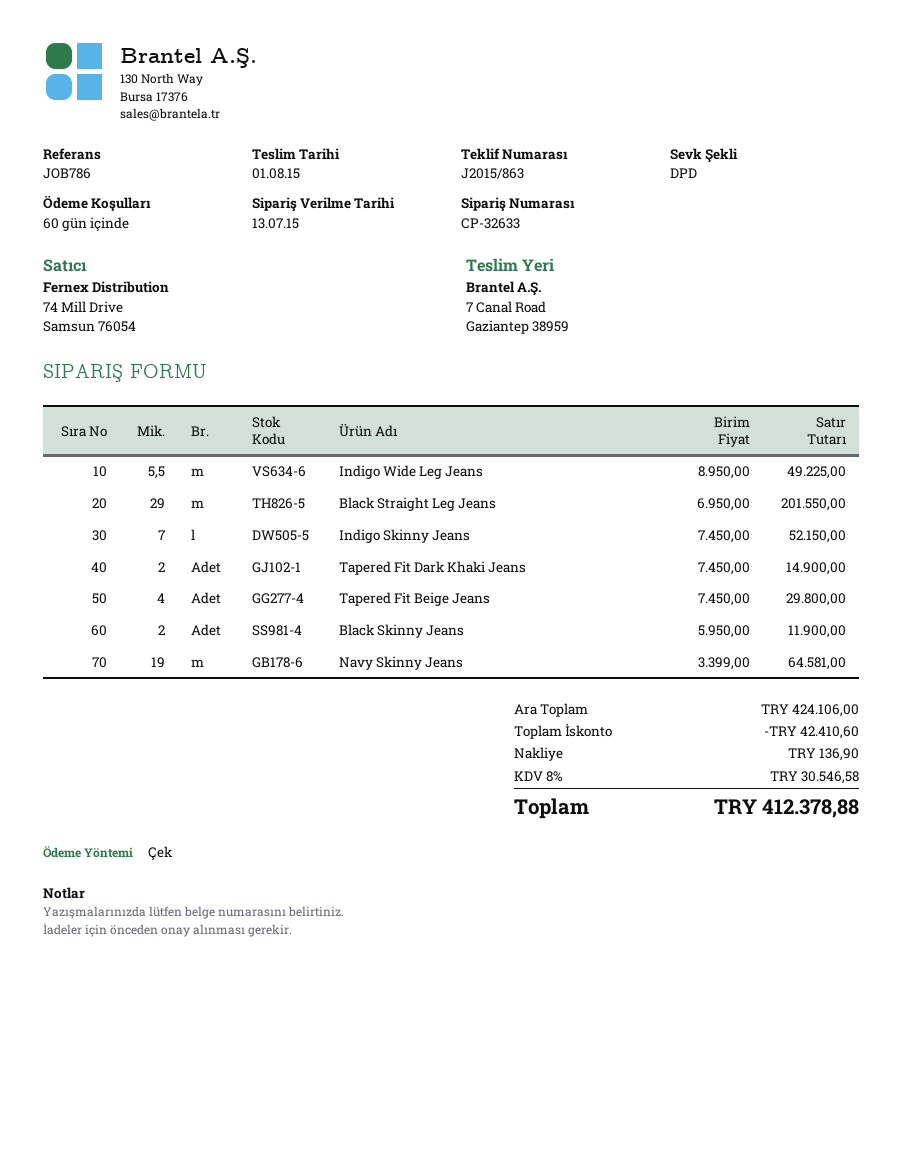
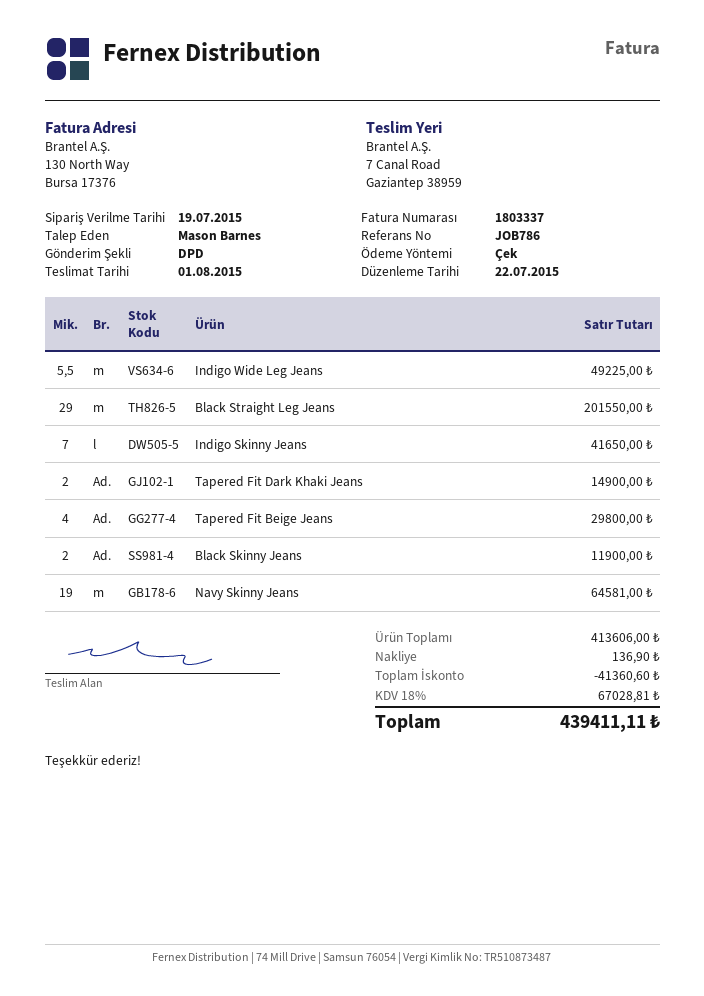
order date: 2015-07-13 -> 2015-07-19
Indigo Skinny Jeans: 7 for 52150.00 -> 7 for 41650.00
subtotal: 424106.00 -> 413606.00
discount: 42410.60 -> 41360.60
tax: 8% = 30546.58 -> 18% = 67028.81
total: 412378.88 -> 439411.11

